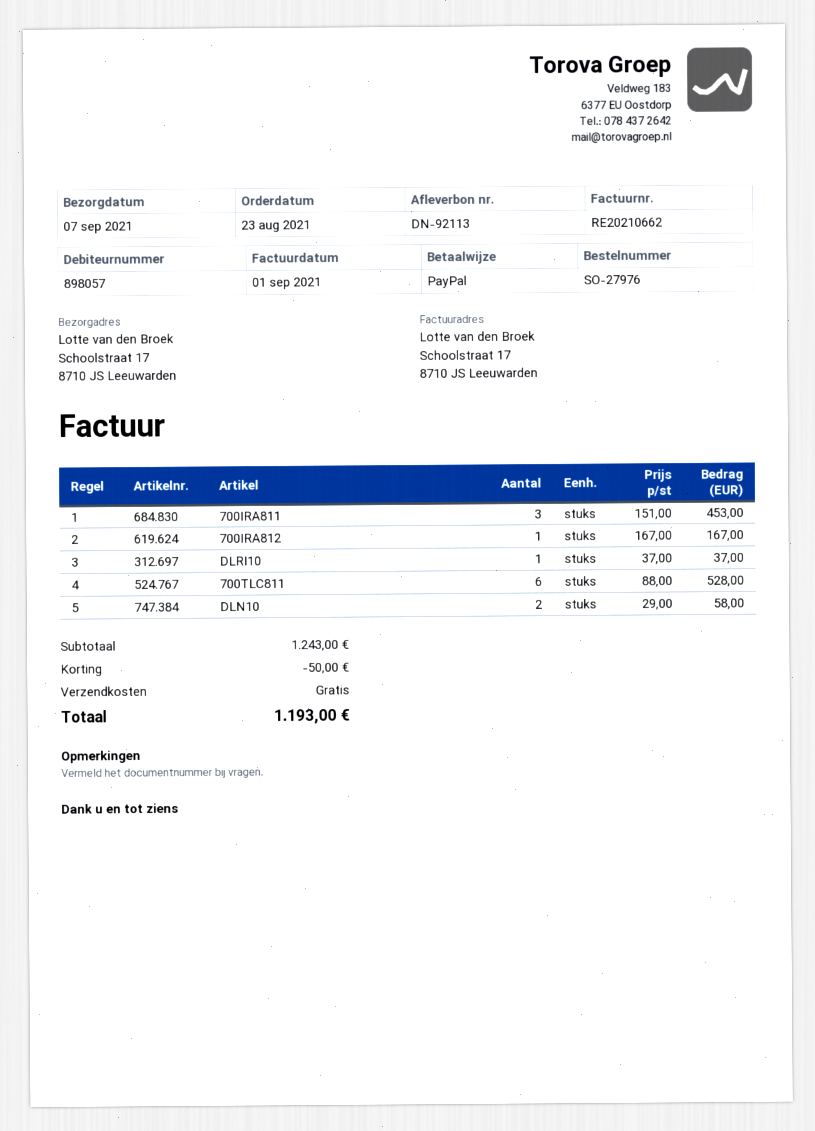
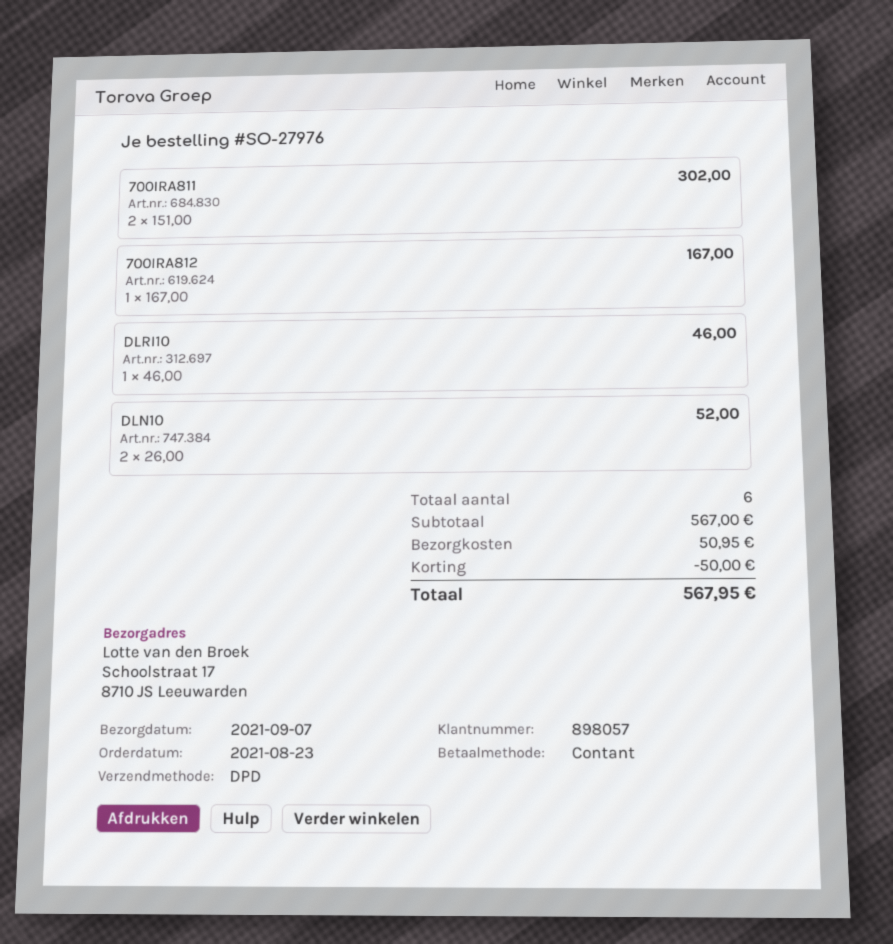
payment method: PayPal -> cash
700IRA811: 3 x 151.00 = 453.00 -> 2 x 151.00 = 302.00
DLRI10: 1 x 37.00 = 37.00 -> 1 x 46.00 = 46.00
700TLC811: 6 x 88.00 = 528.00 -> none
DLN10: 2 x 29.00 = 58.00 -> 2 x 26.00 = 52.00
subtotal: 1243.00 -> 567.00
shipping: 0.00 -> 50.95
total: 1193.00 -> 567.95

